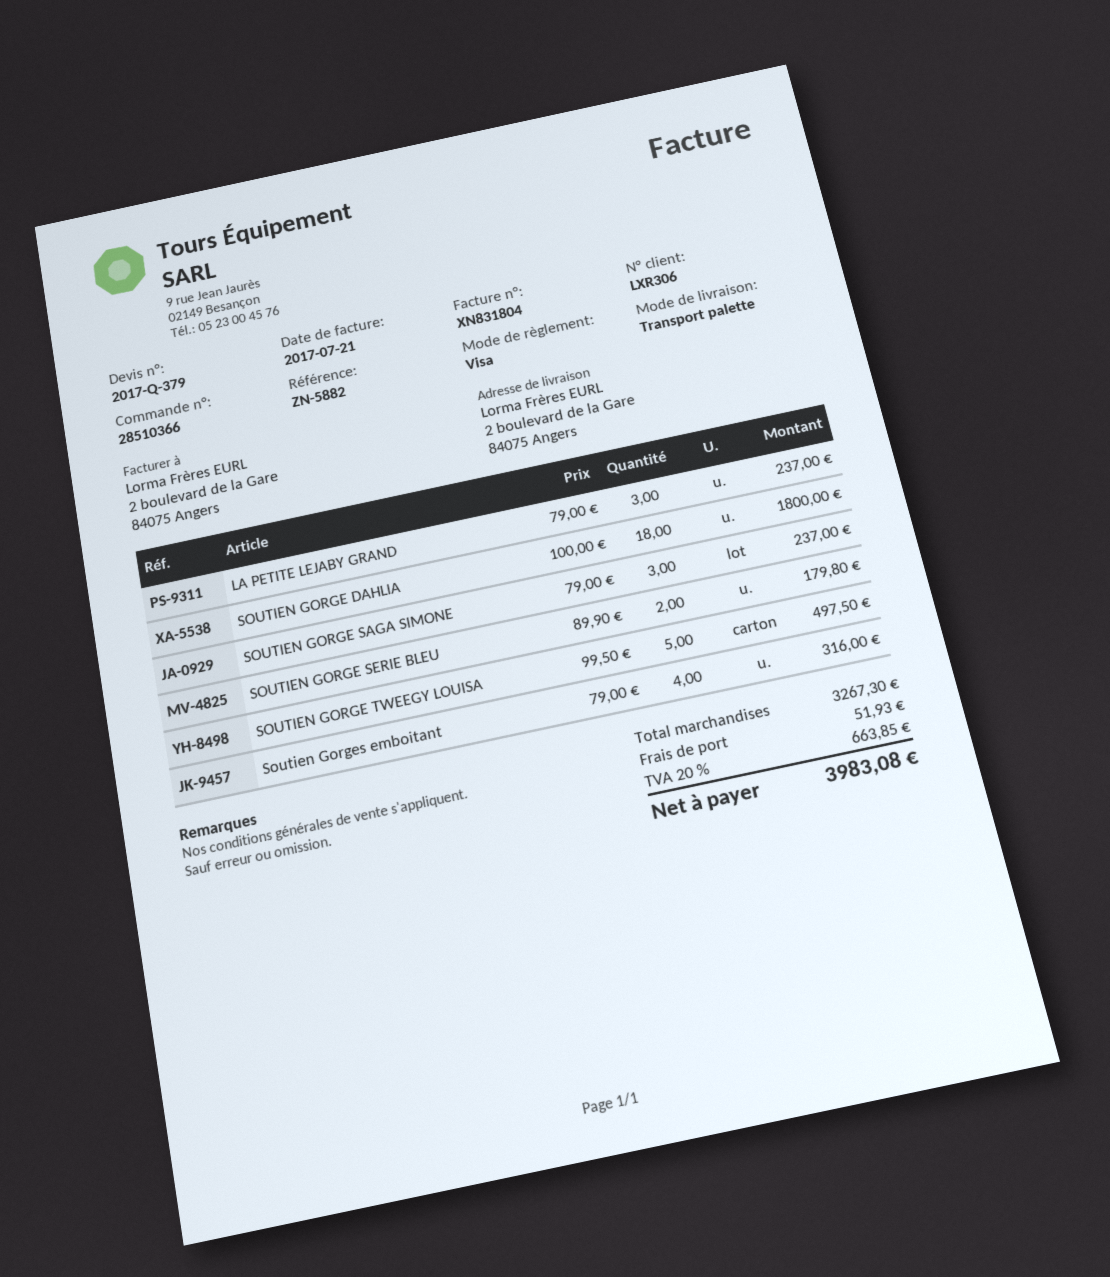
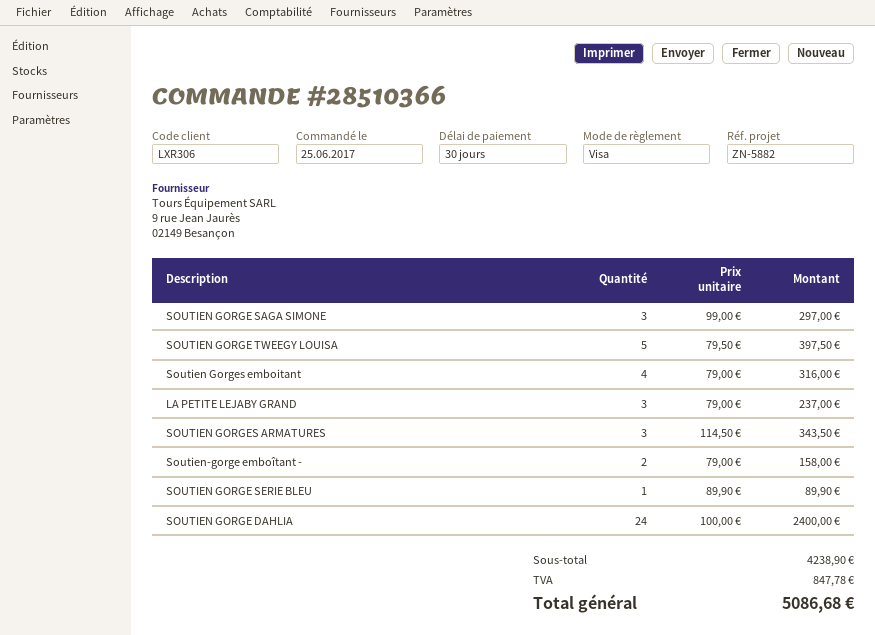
SOUTIEN GORGE DAHLIA: 18 x 100.00 = 1800.00 -> 24 x 100.00 = 2400.00
SOUTIEN GORGE SAGA SIMONE: 3 x 79.00 = 237.00 -> 3 x 99.00 = 297.00
SOUTIEN GORGE SERIE BLEU: 2 x 89.90 = 179.80 -> 1 x 89.90 = 89.90
SOUTIEN GORGE TWEEGY LOUISA: 5 x 99.50 = 497.50 -> 5 x 79.50 = 397.50
SOUTIEN GORGES ARMATURES: none -> 3 x 114.50 = 343.50
Soutien-gorge emboîtant -: none -> 2 x 79.00 = 158.00
subtotal: 3267.30 -> 4238.90
shipping: 51.93 -> none
tax: 663.85 -> 847.78
total: 3983.08 -> 5086.68

